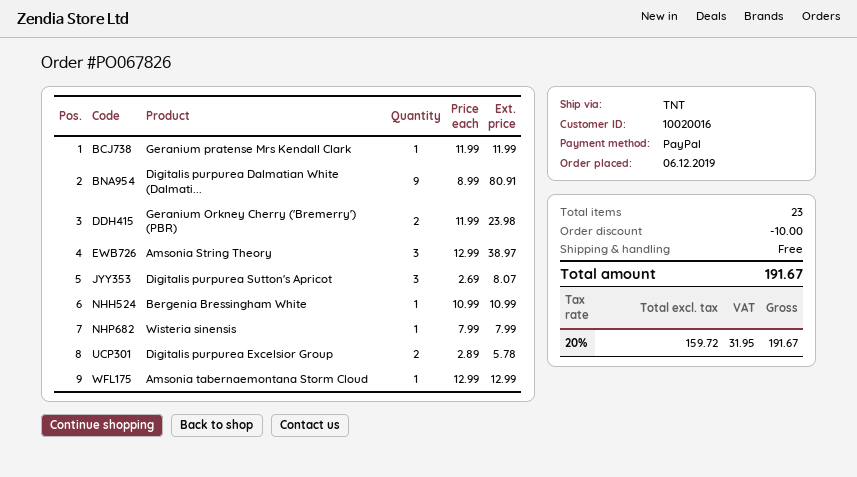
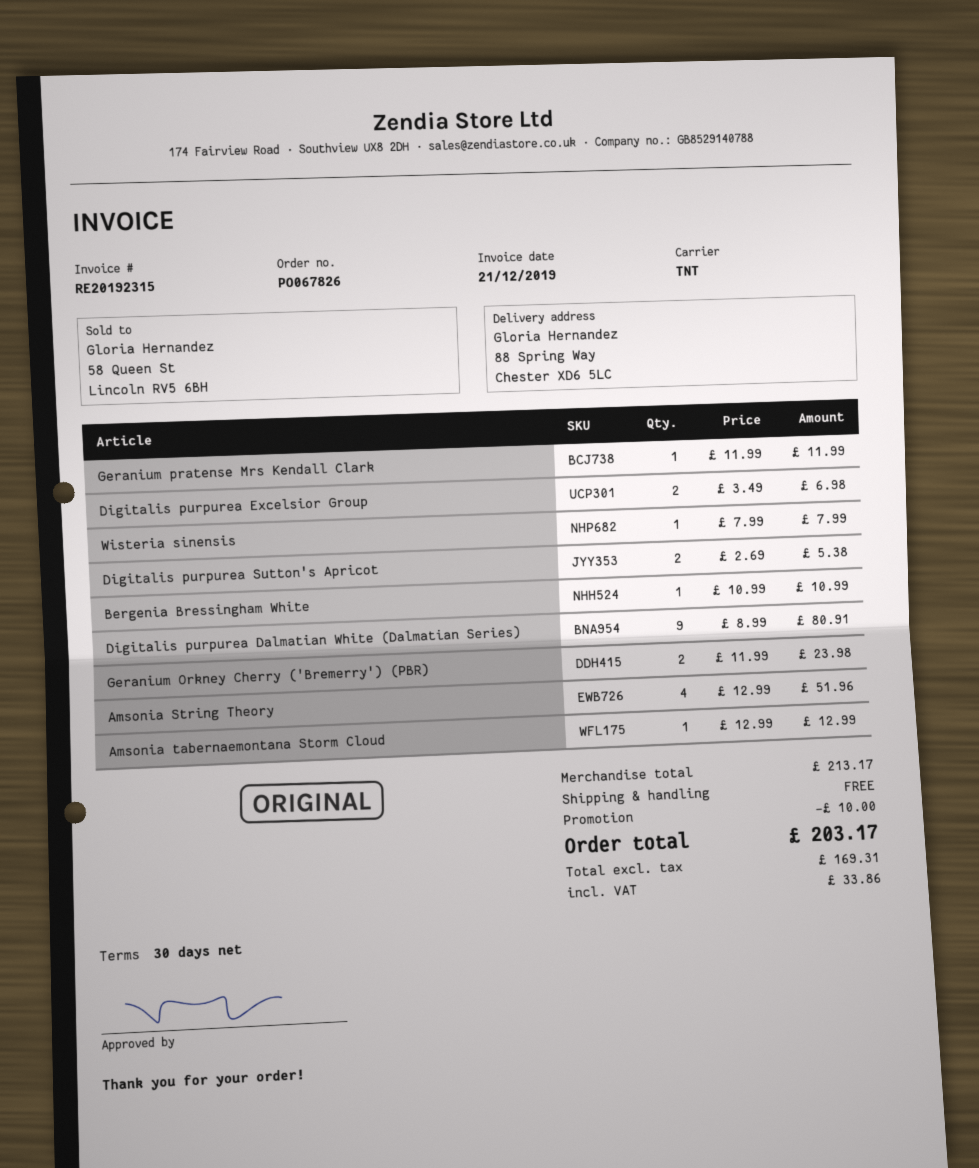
Amsonia String Theory: 3 x 12.99 = 38.97 -> 4 x 12.99 = 51.96
Digitalis purpurea Sutton's Apricot: 3 x 2.69 = 8.07 -> 2 x 2.69 = 5.38
Digitalis purpurea Excelsior Group: 2 x 2.89 = 5.78 -> 2 x 3.49 = 6.98
net: 159.72 -> 169.31
tax: 31.95 -> 33.86
total: 191.67 -> 203.17

